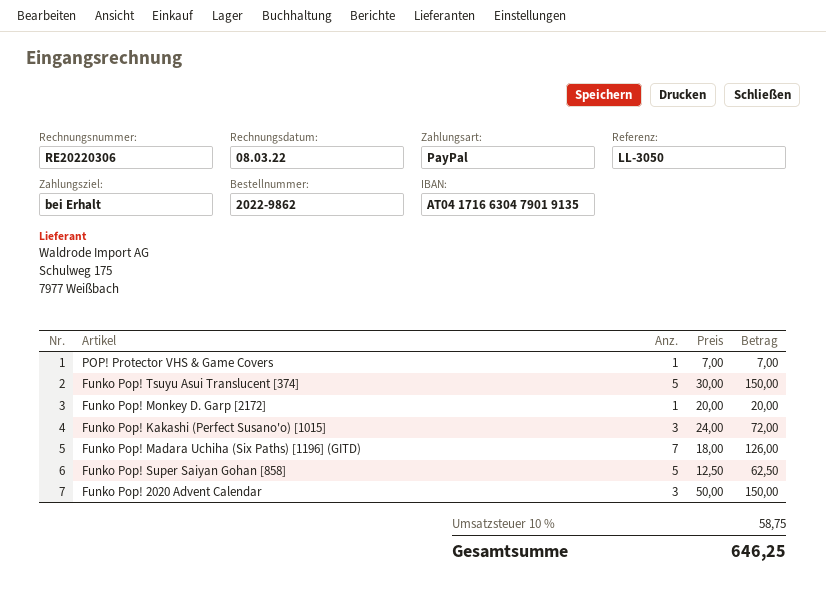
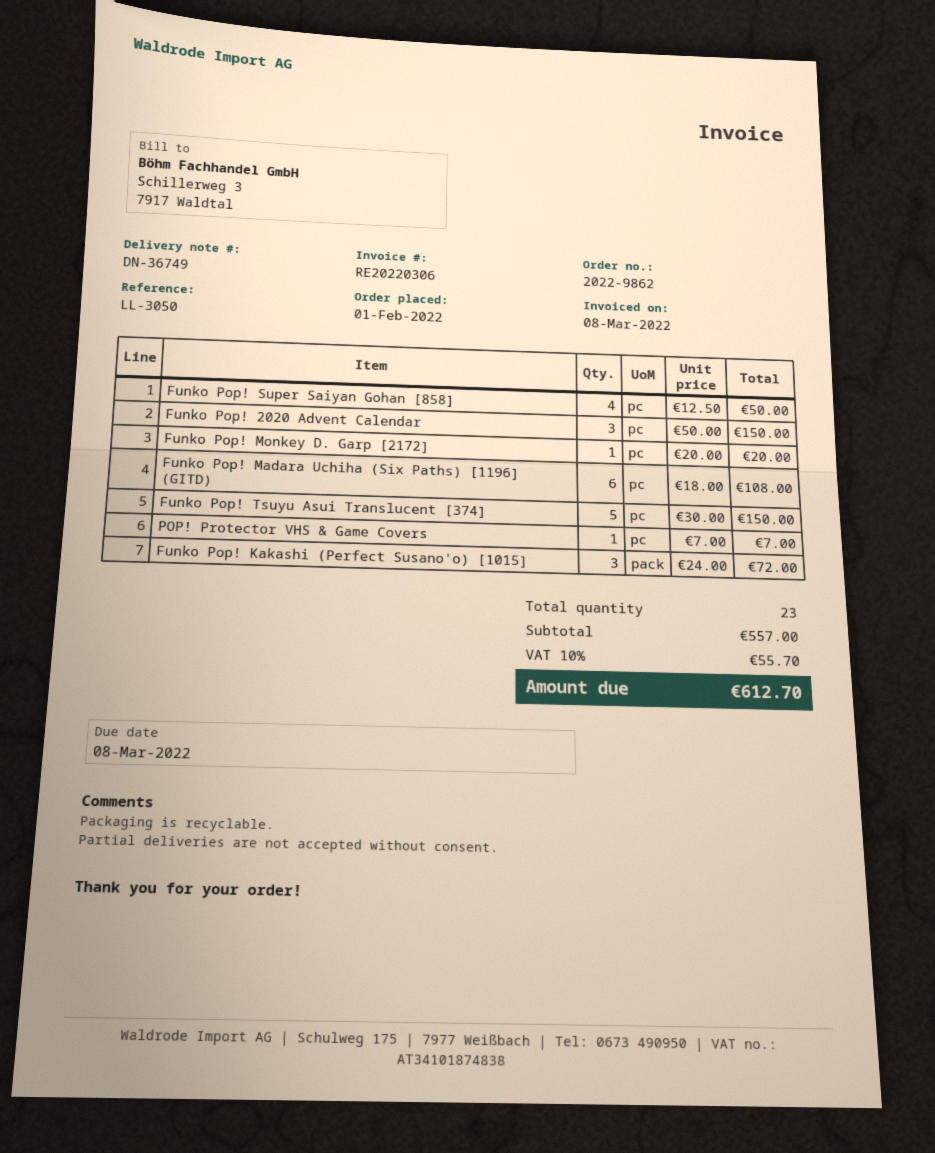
Funko Pop! Madara Uchiha (Six Paths) [1196] (GITD): 7 x 18.00 = 126.00 -> 6 x 18.00 = 108.00
Funko Pop! Super Saiyan Gohan [858]: 5 x 12.50 = 62.50 -> 4 x 12.50 = 50.00
tax: 10% = 58.75 -> 10% = 55.70
total: 646.25 -> 612.70

